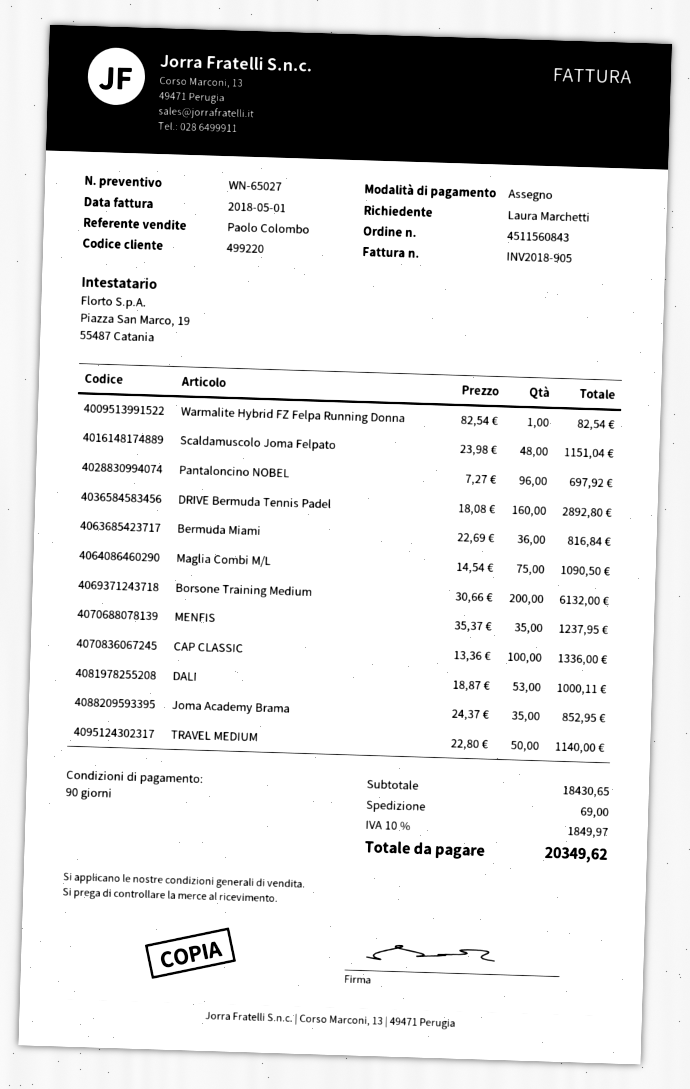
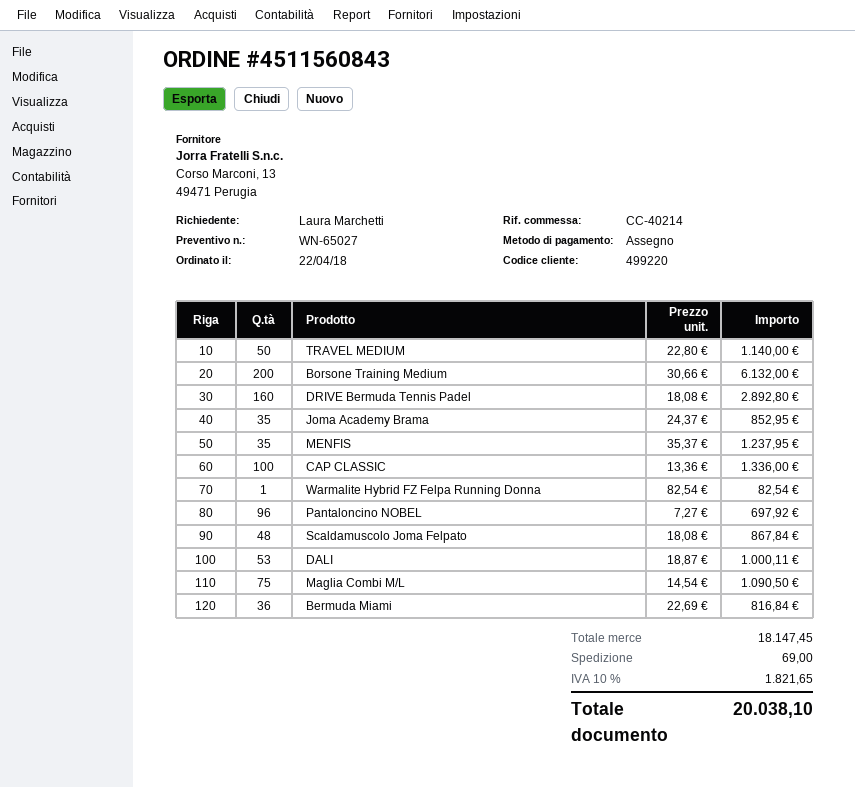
Scaldamuscolo Joma Felpato: 48 x 23.98 = 1151.04 -> 48 x 18.08 = 867.84
subtotal: 18430.65 -> 18147.45
tax: 10% = 1849.97 -> 10% = 1821.65
total: 20349.62 -> 20038.10

